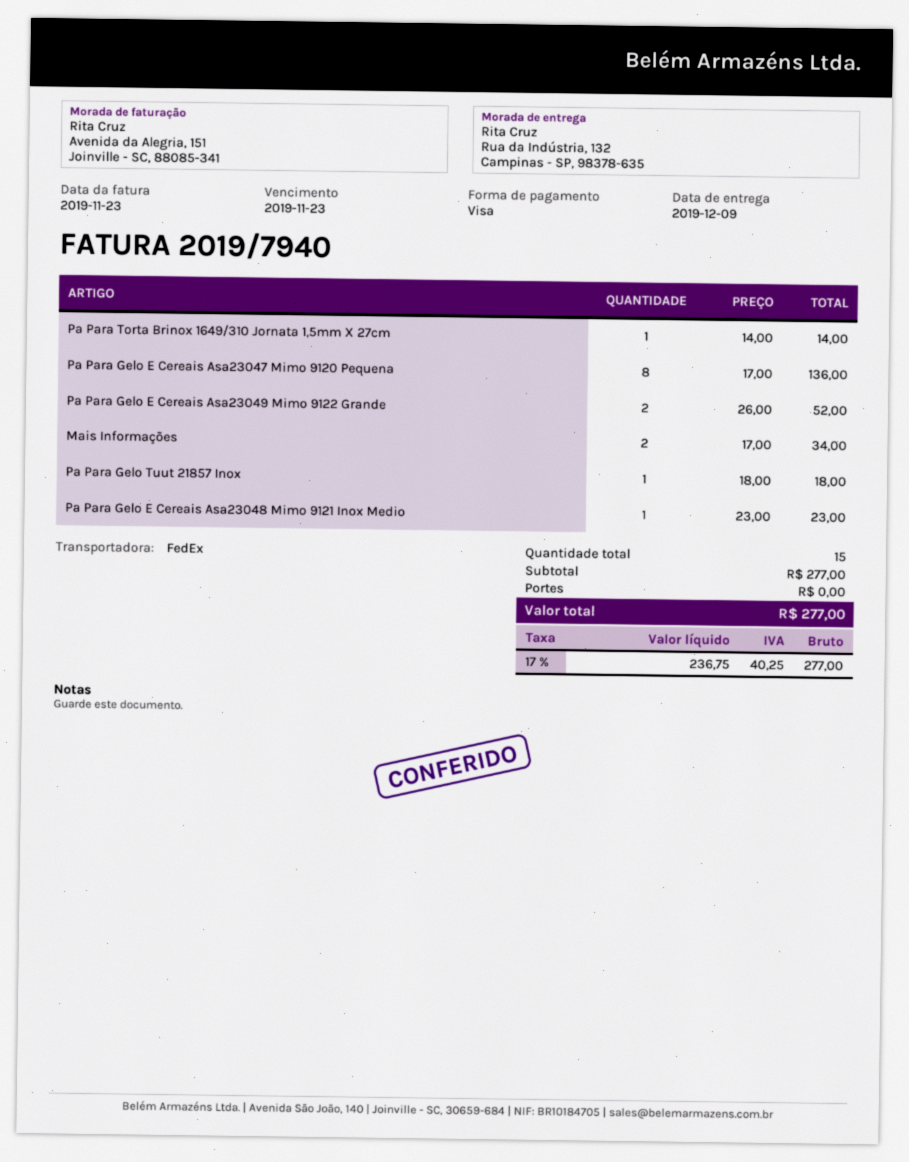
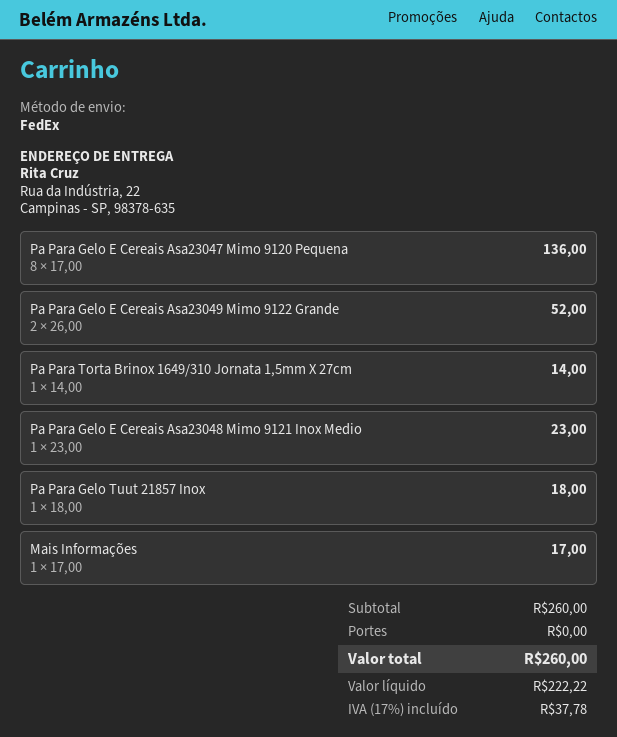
ship to: Rua da Indústria, 132, Campinas - SP, 98378-635 -> Rua da Indústria, 22, Campinas - SP, 98378-635
Mais Informações: 2 x 17.00 = 34.00 -> 1 x 17.00 = 17.00
subtotal: 277.00 -> 260.00
net: 236.75 -> 222.22
tax: 17% = 40.25 -> 17% = 37.78
total: 277.00 -> 260.00

